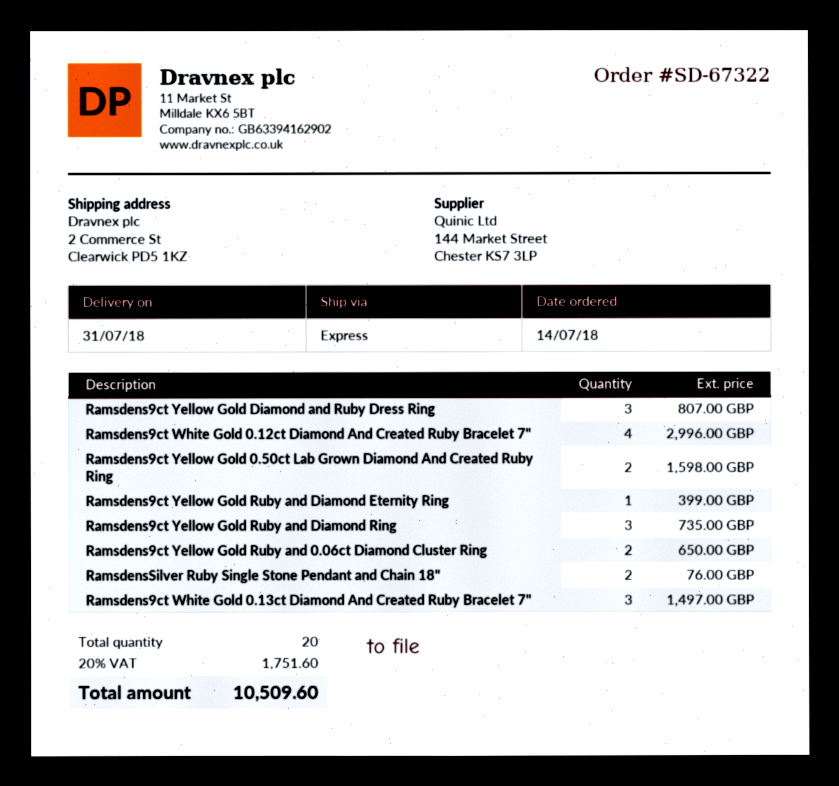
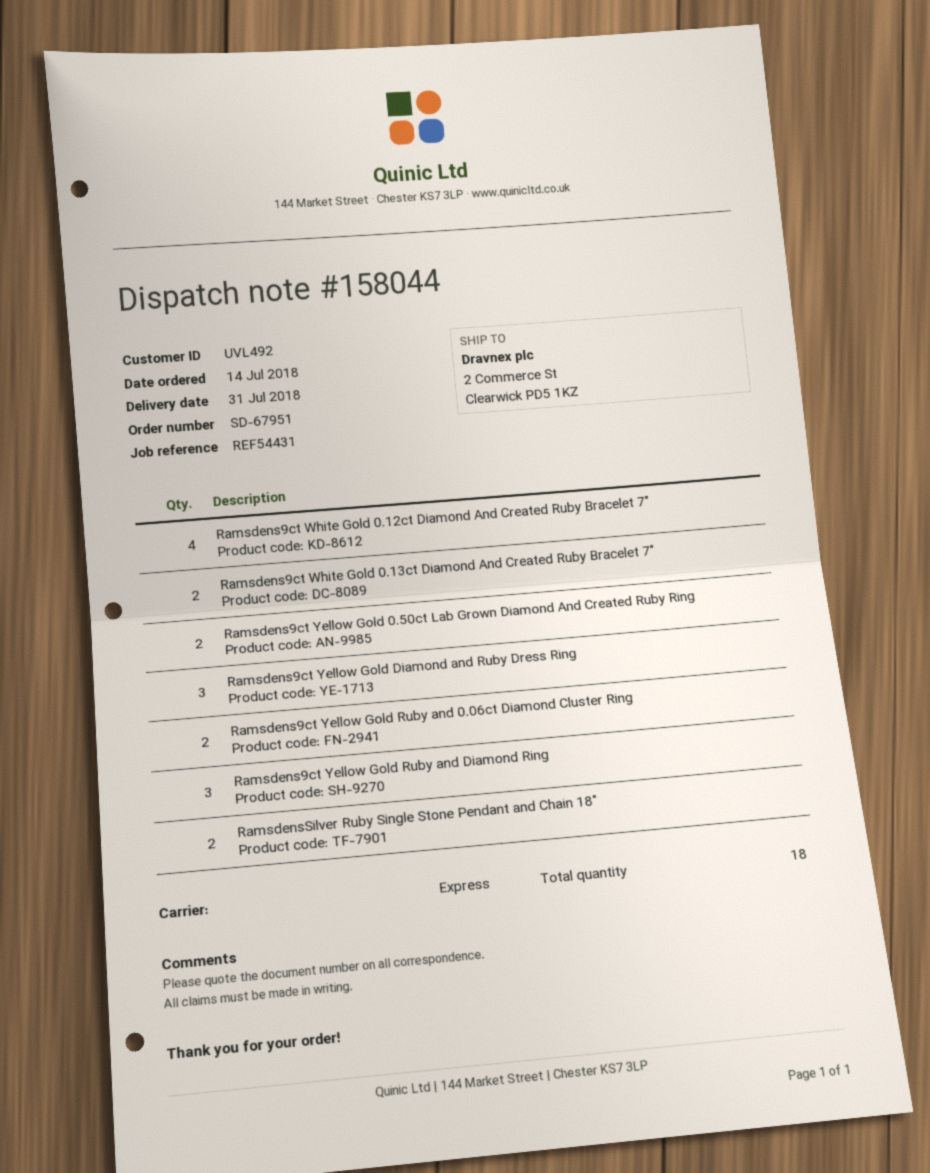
order number: SD-67322 -> SD-67951
Ramsdens9ct Yellow Gold Ruby and Diamond Eternity Ring: 1 -> none
Ramsdens9ct White Gold 0.13ct Diamond And Created Ruby Bracelet 7": 3 -> 2
total quantity: 20 -> 18

